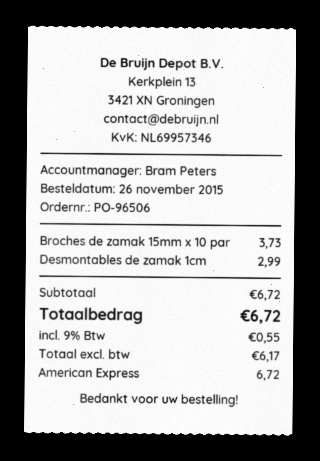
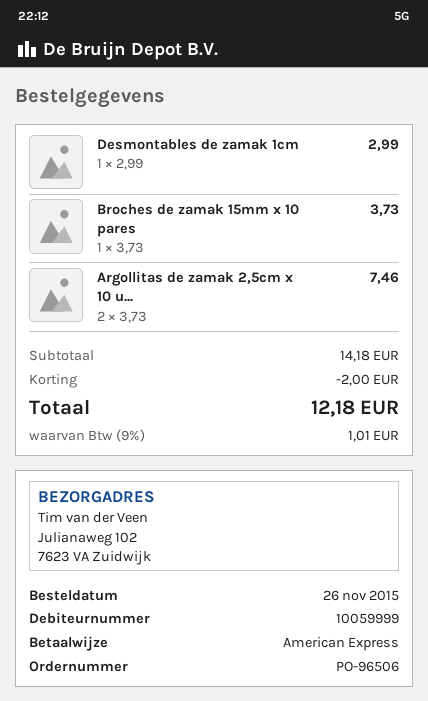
Argollitas de zamak 2,5cm x 10 u...: none -> 2 for 7.46
subtotal: 6.72 -> 14.18
discount: none -> 2.00
tax: 9% = 0.55 -> 9% = 1.01
total: 6.72 -> 12.18

